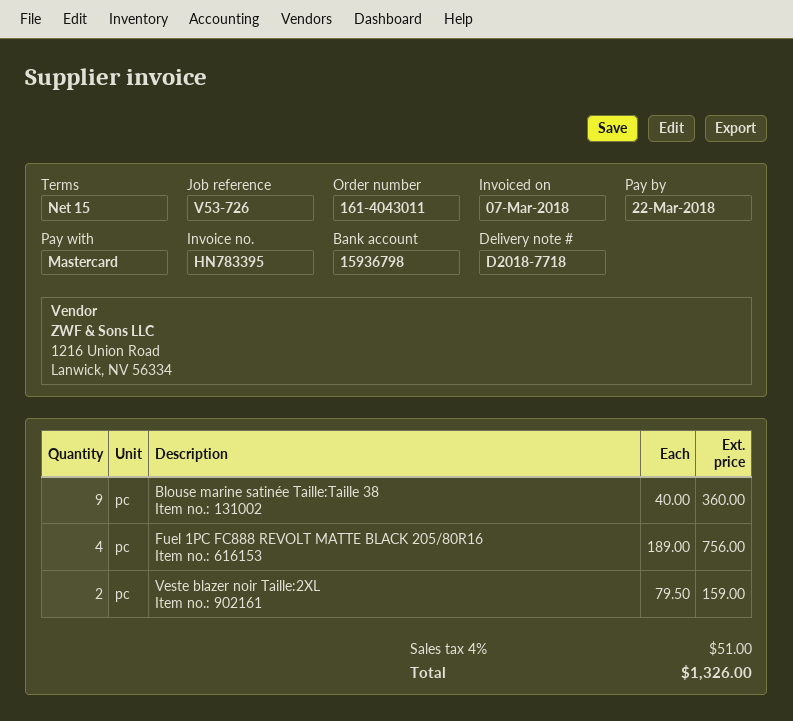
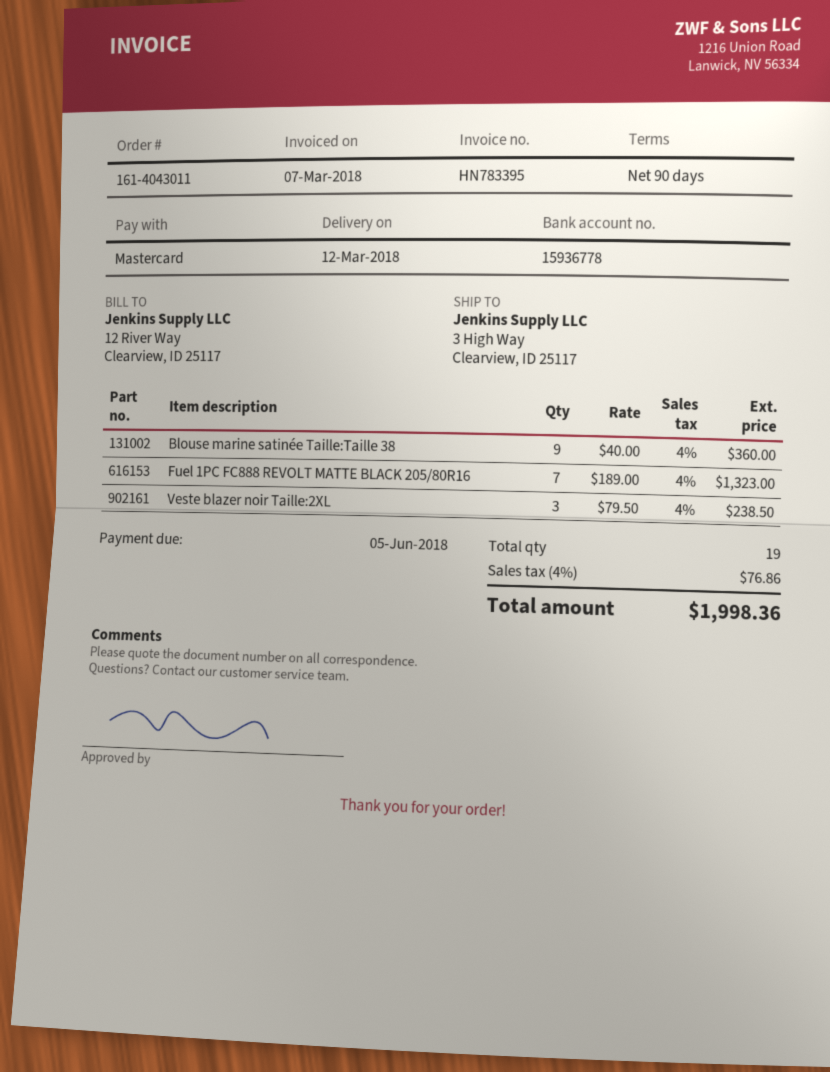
payment terms: 15 days -> 90 days
due date: 2018-03-22 -> 2018-06-05
bank account: 15936798 -> 15936778
Fuel 1PC FC888 REVOLT MATTE BLACK 205/80R16: 4 x 189.00 = 756.00 -> 7 x 189.00 = 1323.00
Veste blazer noir Taille:2XL: 2 x 79.50 = 159.00 -> 3 x 79.50 = 238.50
tax: 4% = 51.00 -> 4% = 76.86
total: 1326.00 -> 1998.36

